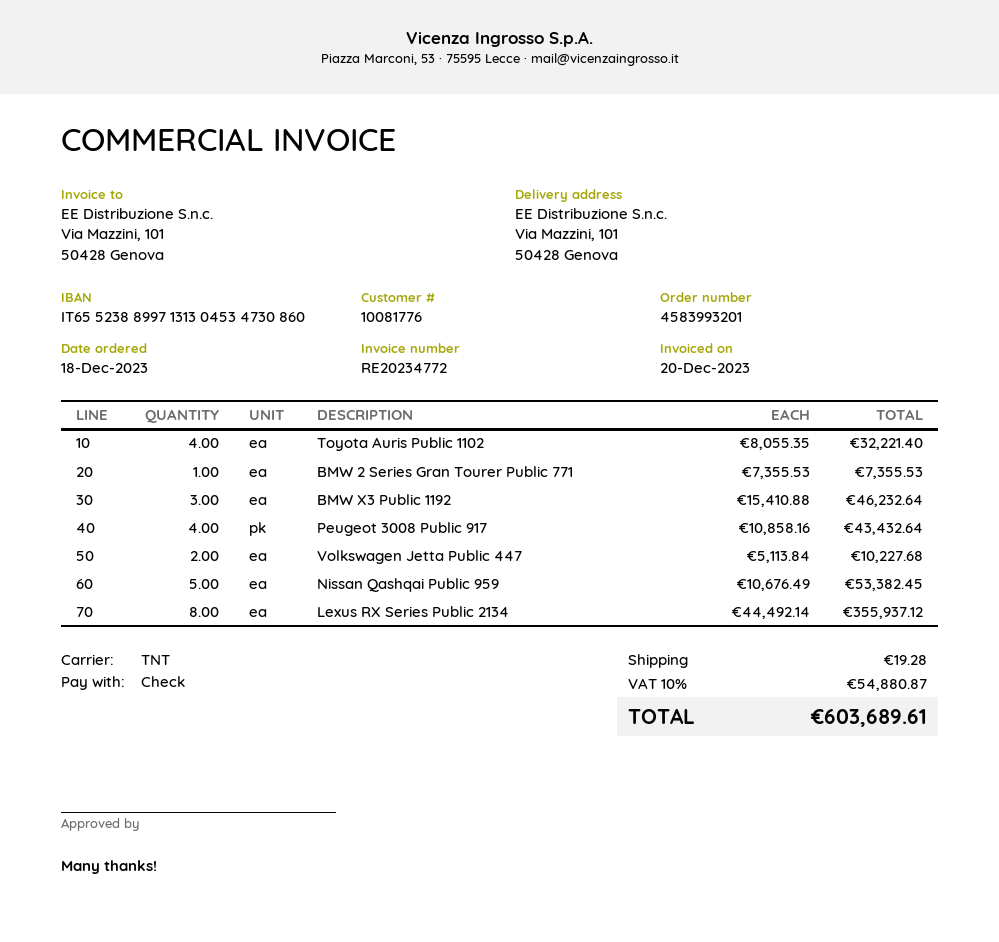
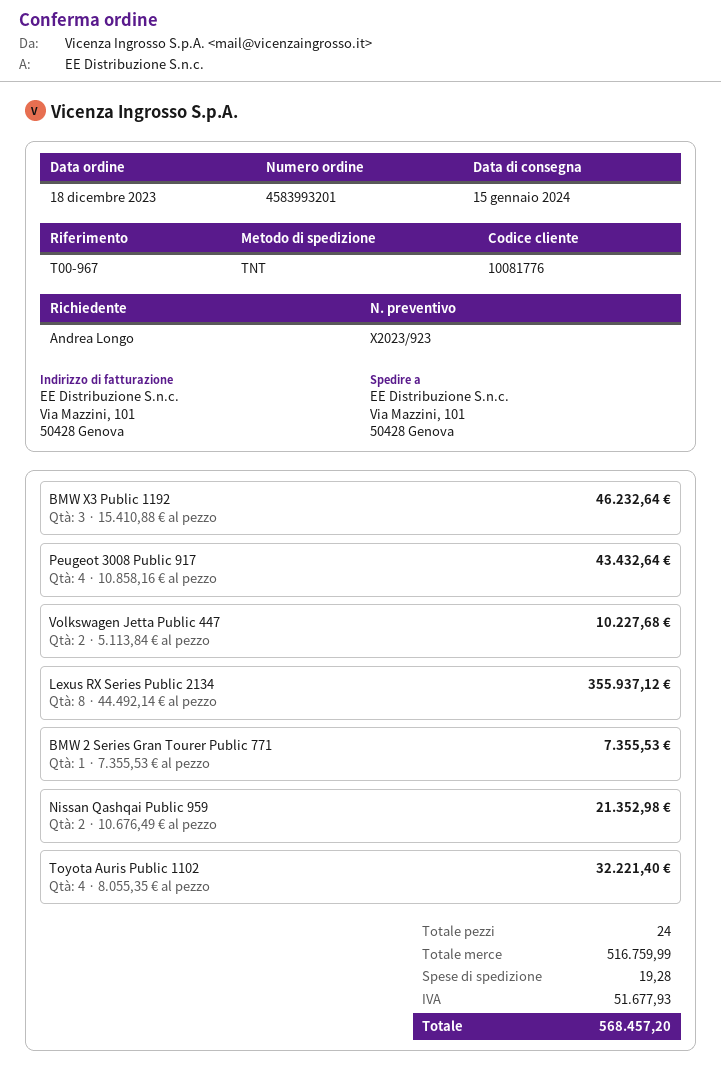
Nissan Qashqai Public 959: 5 x 10676.49 = 53382.45 -> 2 x 10676.49 = 21352.98
tax: 54880.87 -> 51677.93
total: 603689.61 -> 568457.20

